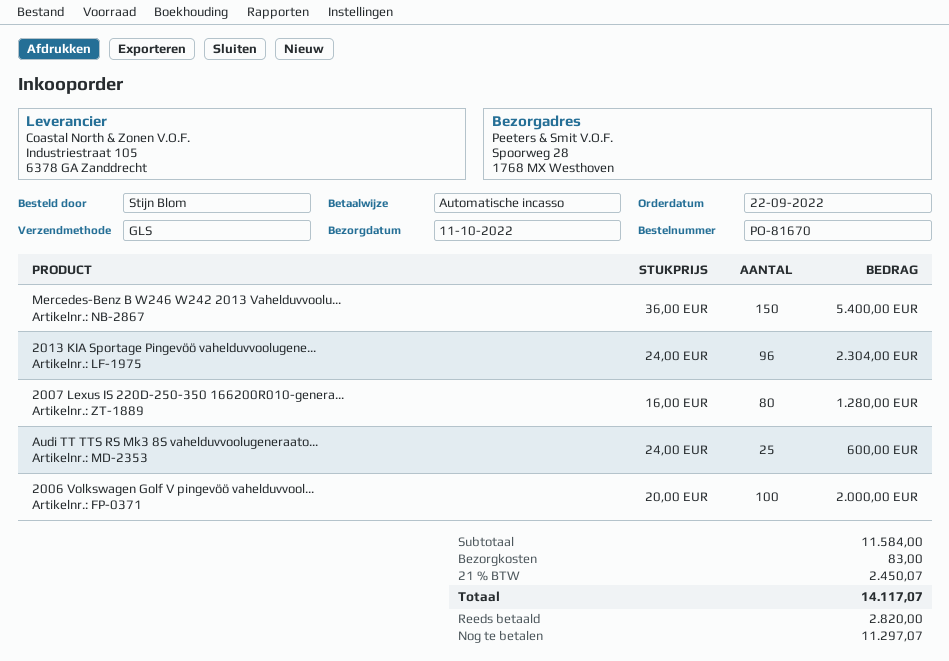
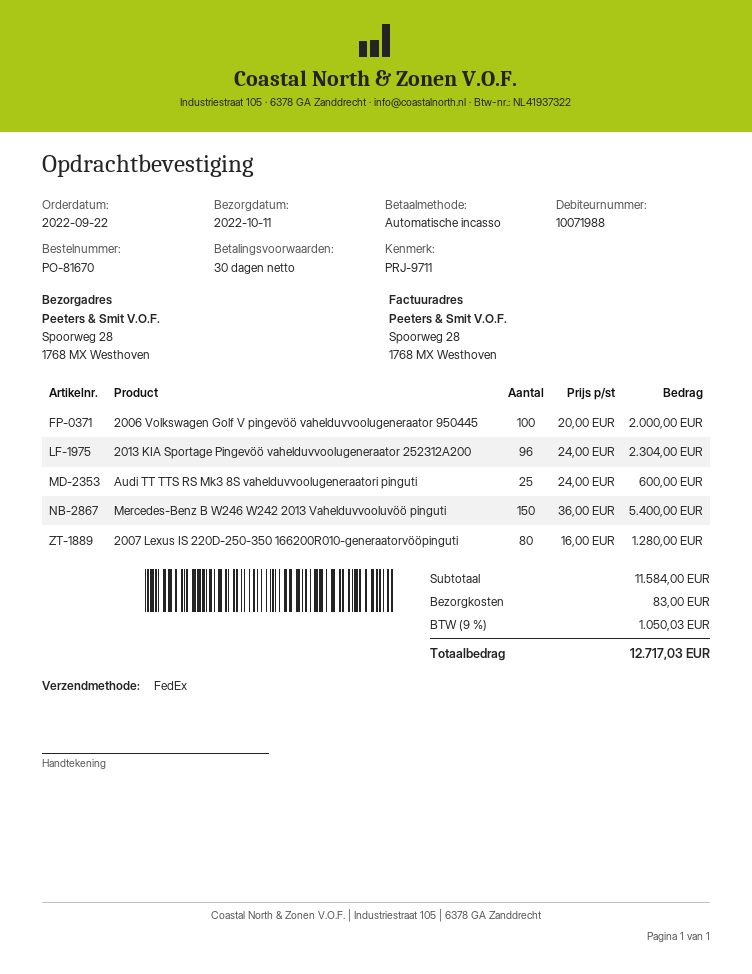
shipping method: GLS -> FedEx
tax: 21% = 2450.07 -> 9% = 1050.03
total: 14117.07 -> 12717.03

